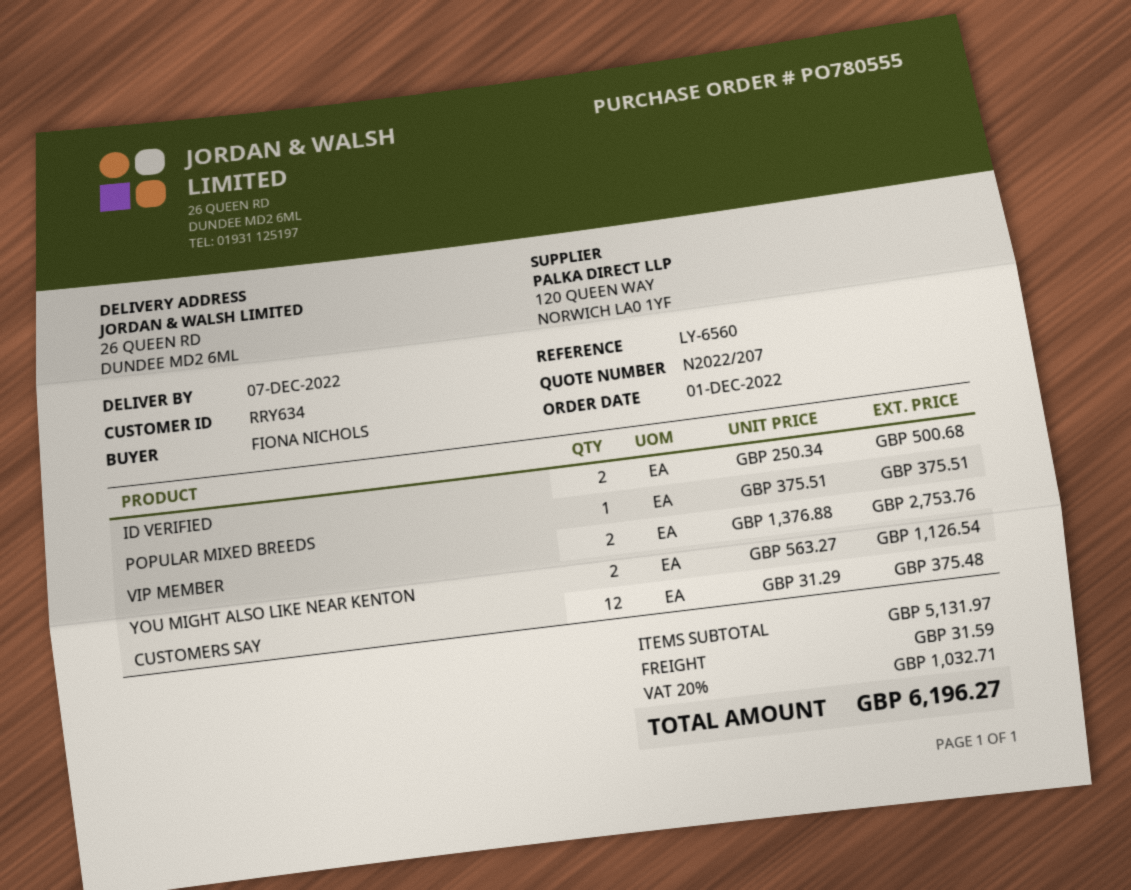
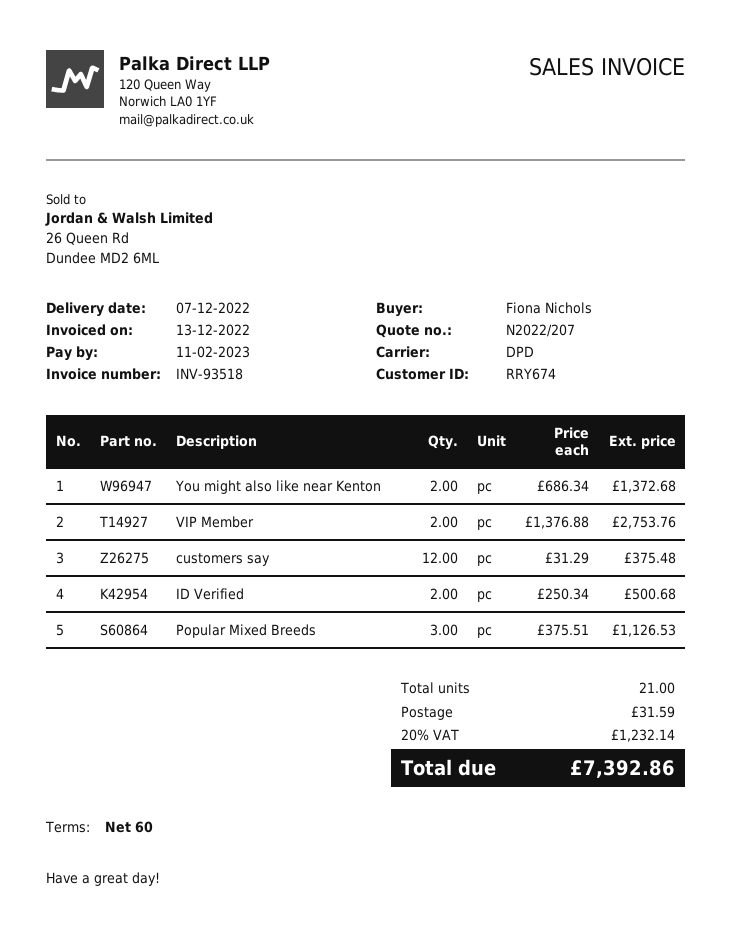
customer number: RRY634 -> RRY674
POPULAR MIXED BREEDS: 1 x 375.51 = 375.51 -> 3 x 375.51 = 1126.53
YOU MIGHT ALSO LIKE NEAR KENTON: 2 x 563.27 = 1126.54 -> 2 x 686.34 = 1372.68
tax: 20% = 1032.71 -> 20% = 1232.14
total: 6196.27 -> 7392.86

